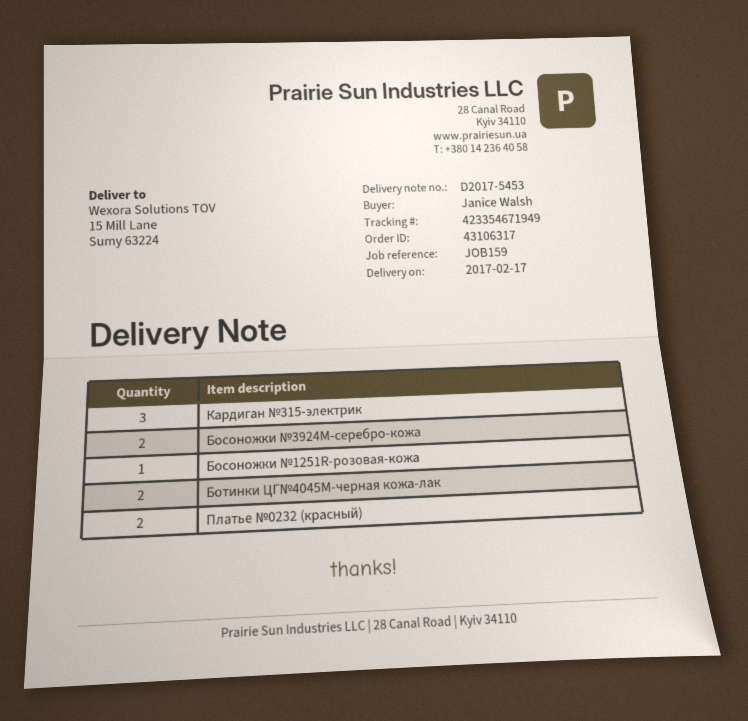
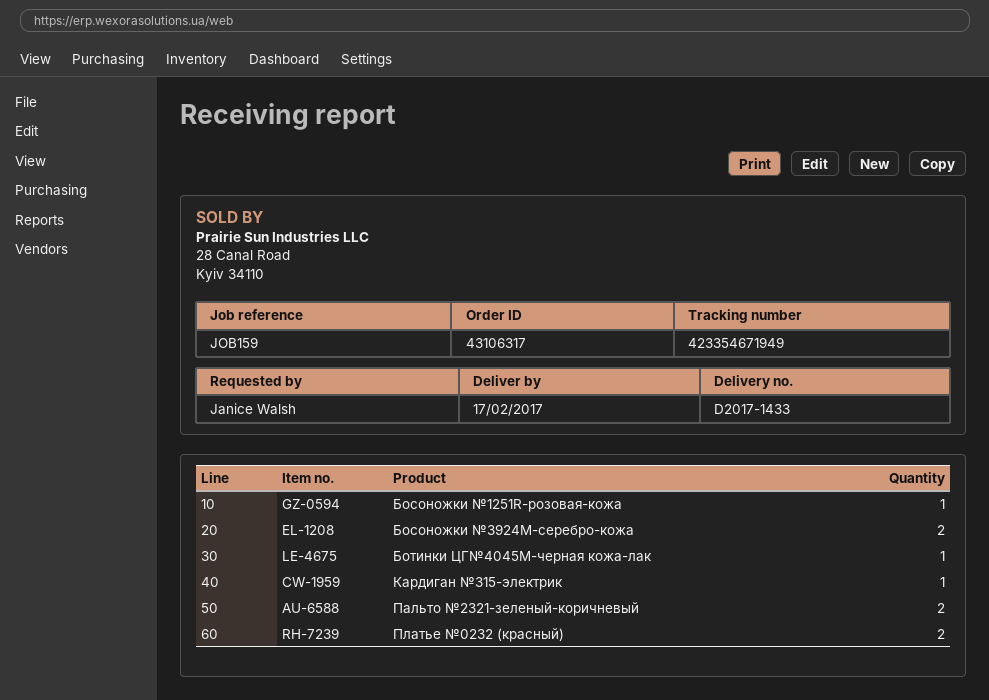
delivery note number: D2017-5453 -> D2017-1433
Кардиган №315-электрик: 3 -> 1
Ботинки ЦГ№4045М-черная кожа-лак: 2 -> 1
Пальто №2321-зеленый-коричневый: none -> 2

